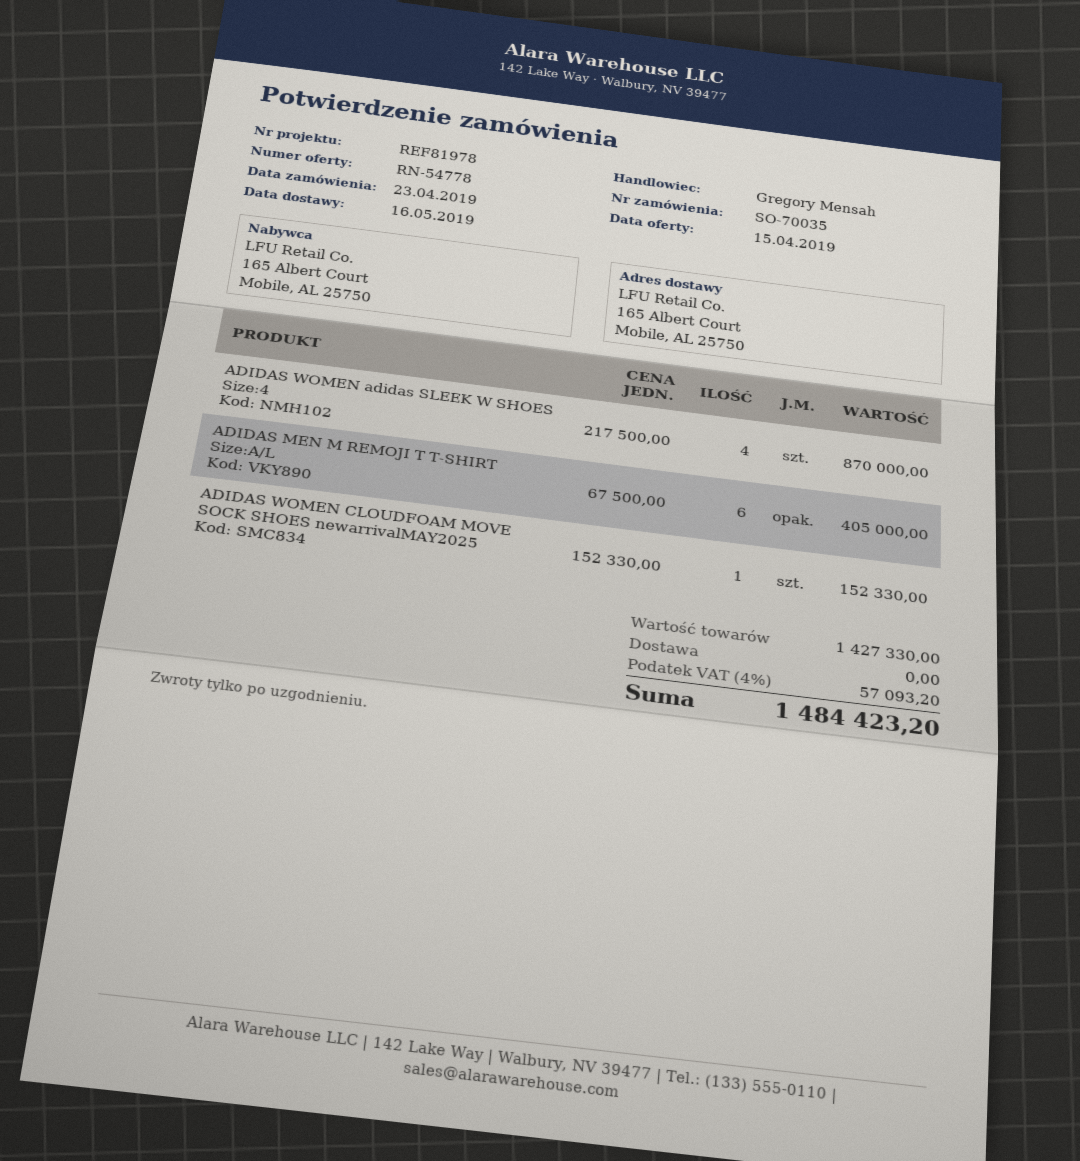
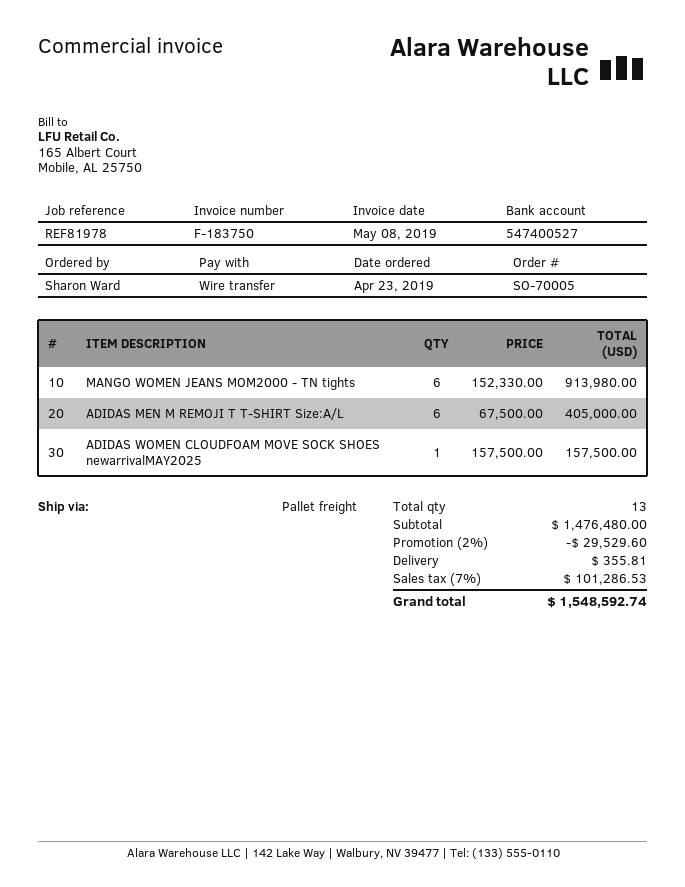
order number: SO-70035 -> SO-70005
ADIDAS WOMEN adidas SLEEK W SHOES Size:4: 4 x 217500.00 = 870000.00 -> none
ADIDAS WOMEN CLOUDFOAM MOVE SOCK SHOES newarrivalMAY2025: 1 x 152330.00 = 152330.00 -> 1 x 157500.00 = 157500.00
MANGO WOMEN JEANS MOM2000 - TN tights: none -> 6 x 152330.00 = 913980.00
subtotal: 1427330.00 -> 1476480.00
discount: none -> 2% = 29529.60
shipping: 0.00 -> 355.81
tax: 4% = 57093.20 -> 7% = 101286.53
total: 1484423.20 -> 1548592.74

